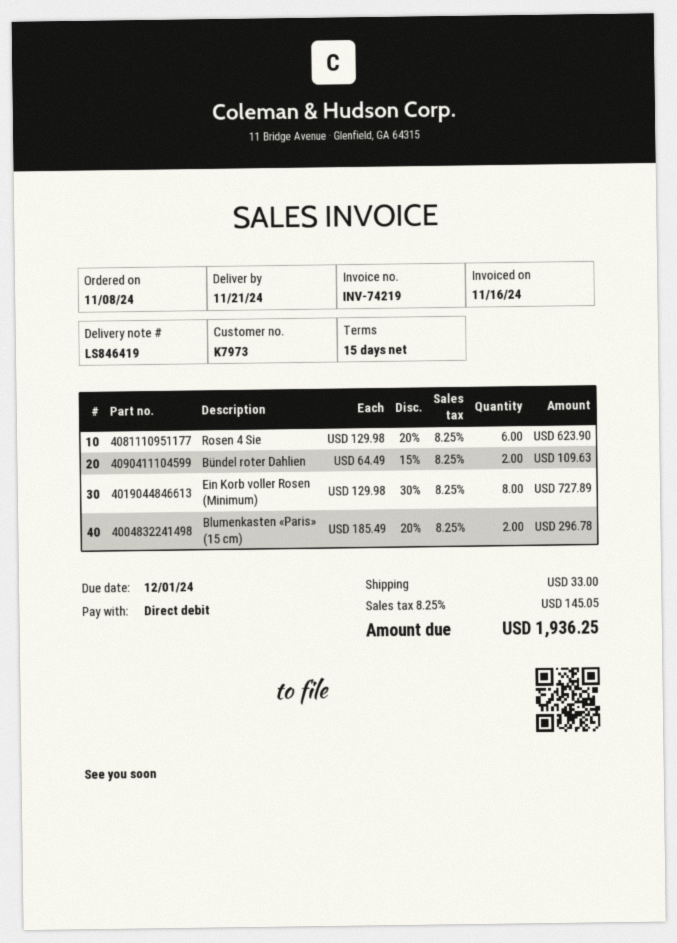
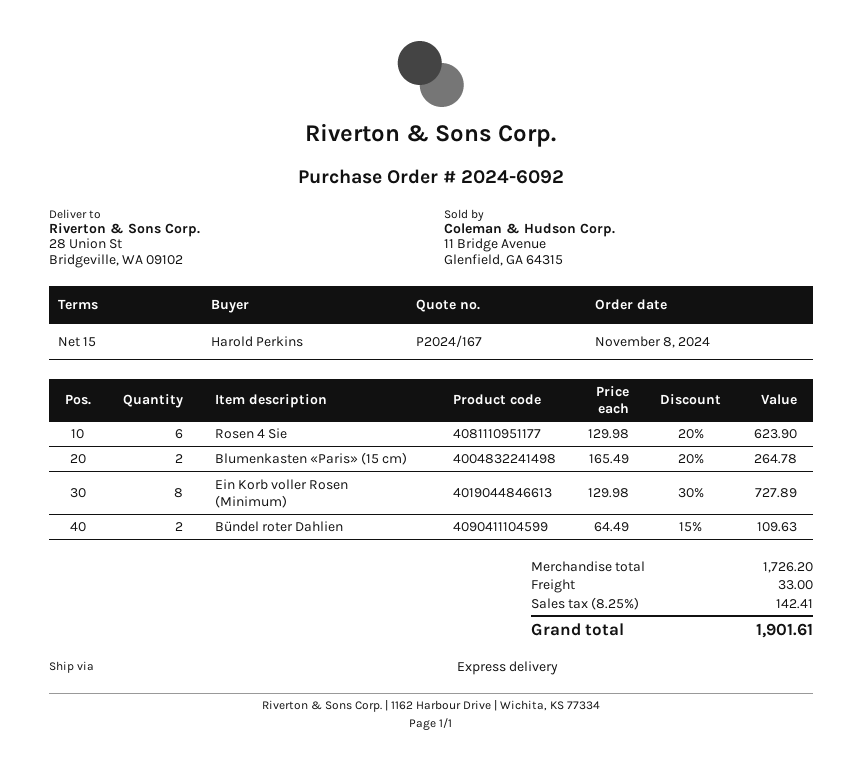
Blumenkasten «Paris» (15 cm): 2 x 185.49 - 20% = 296.78 -> 2 x 165.49 - 20% = 264.78
tax: 8.25% = 145.05 -> 8.25% = 142.41
total: 1936.25 -> 1901.61

